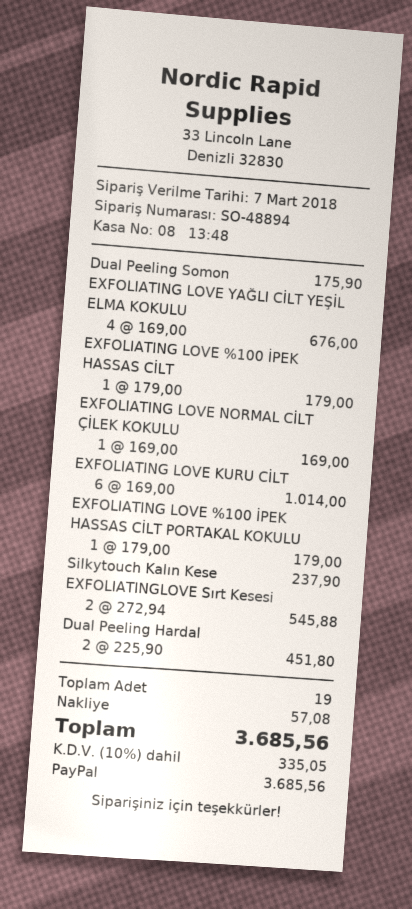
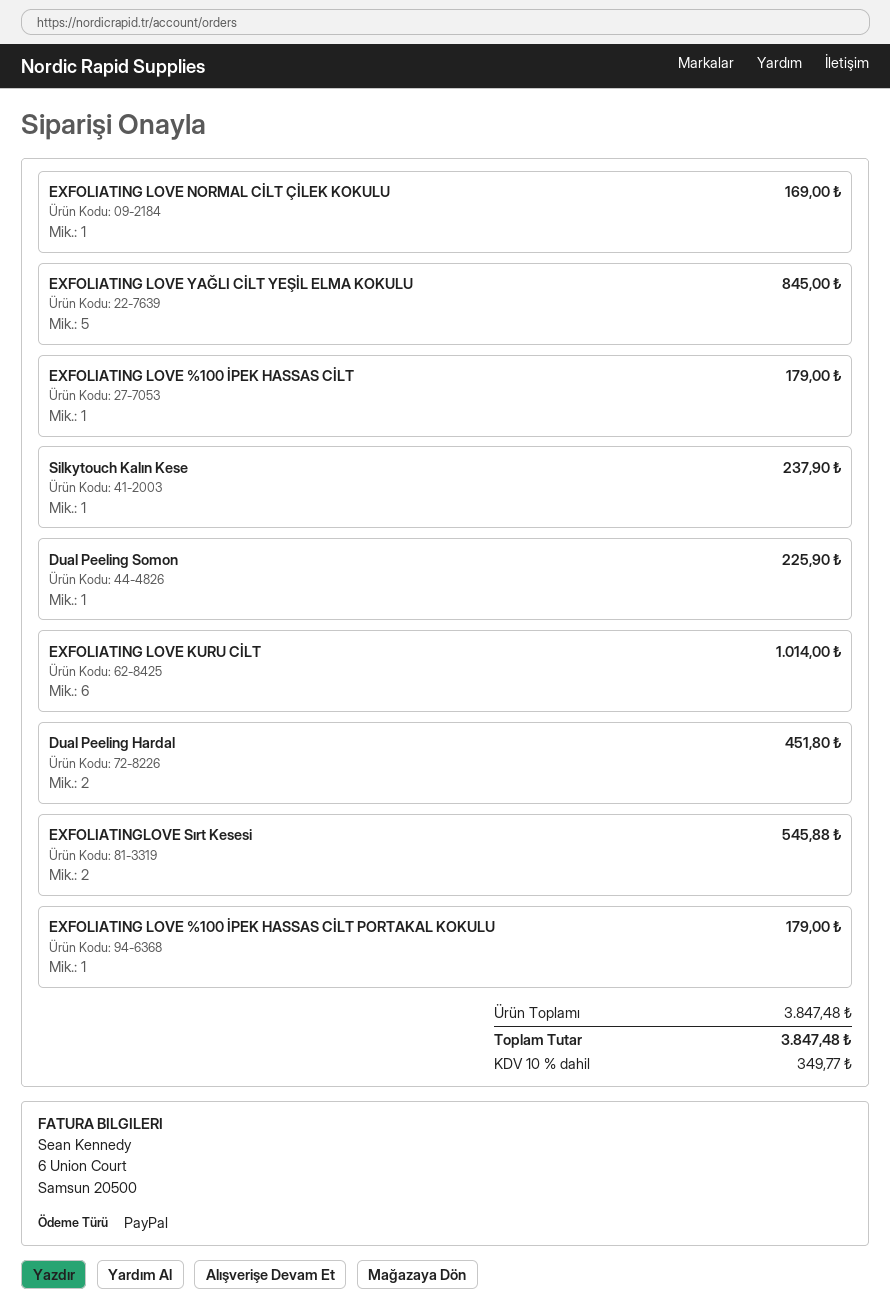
Dual Peeling Somon: 1 for 175.90 -> 1 for 225.90
EXFOLIATING LOVE YAĞLI CİLT YEŞİL ELMA KOKULU: 4 for 676.00 -> 5 for 845.00
shipping: 57.08 -> none
tax: 10% = 335.05 -> 10% = 349.77
total: 3685.56 -> 3847.48

